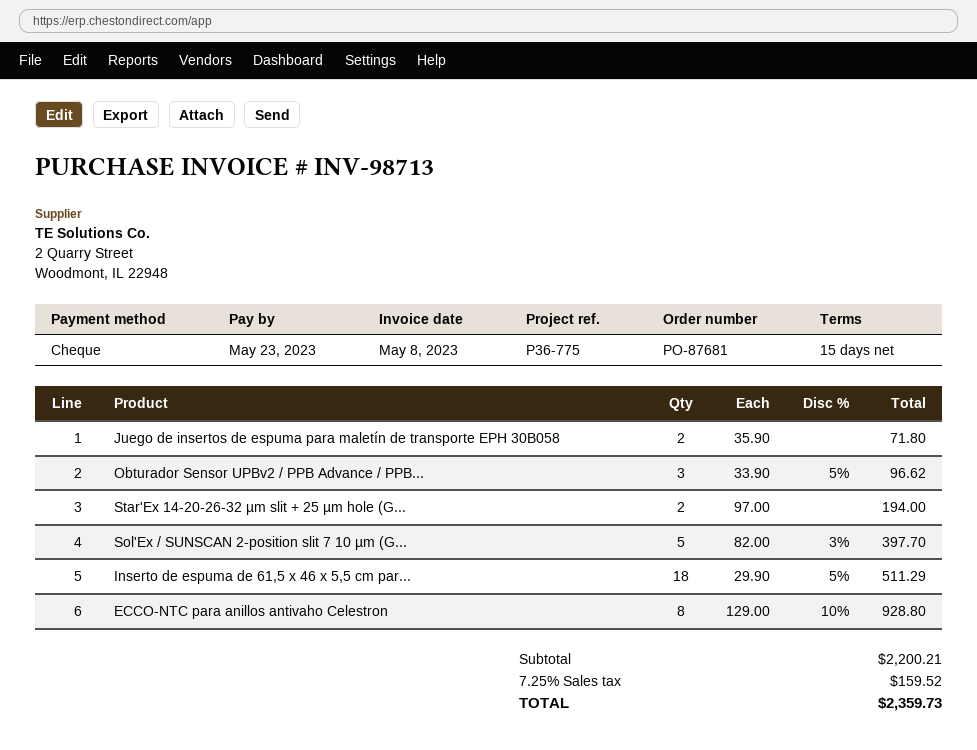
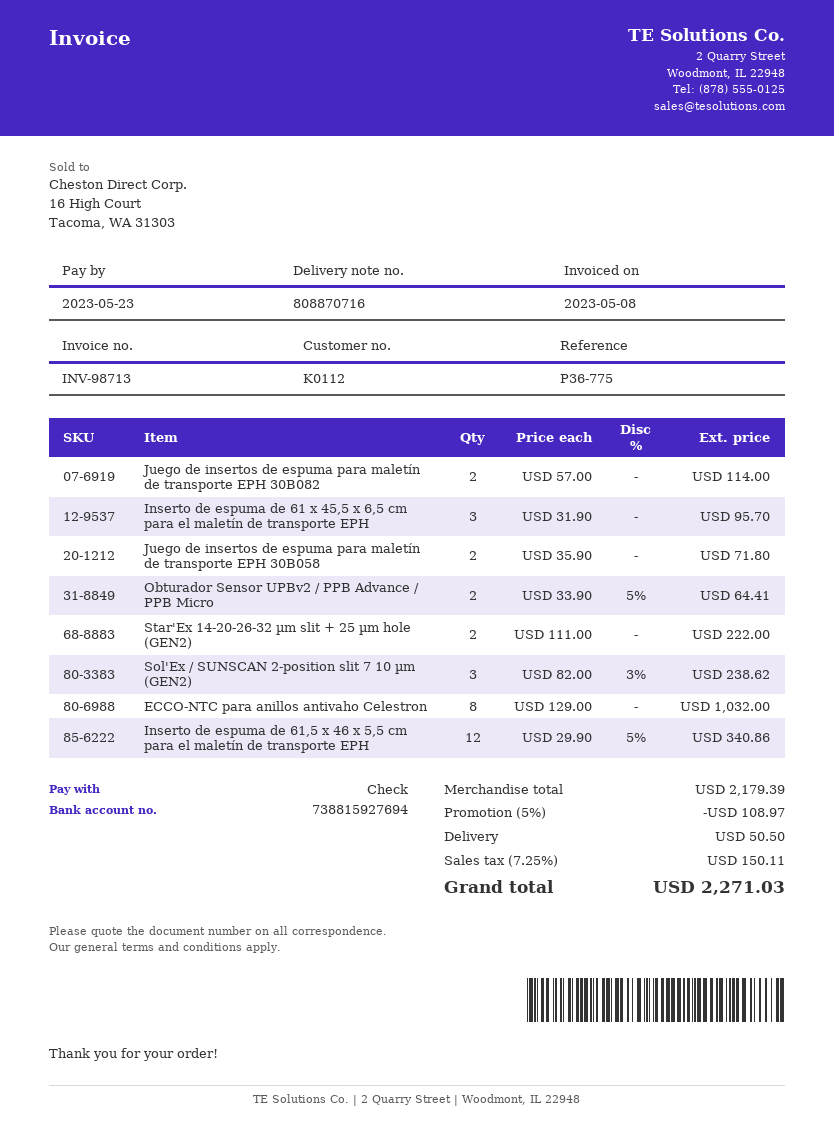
Obturador Sensor UPBv2 / PPB Advance / PPB...: 3 x 33.90 - 5% = 96.62 -> 2 x 33.90 - 5% = 64.41
Star'Ex 14-20-26-32 µm slit + 25 µm hole (G...: 2 x 97.00 = 194.00 -> 2 x 111.00 = 222.00
Sol'Ex / SUNSCAN 2-position slit 7 10 µm (G...: 5 x 82.00 - 3% = 397.70 -> 3 x 82.00 - 3% = 238.62
Inserto de espuma de 61,5 x 46 x 5,5 cm par...: 18 x 29.90 - 5% = 511.29 -> 12 x 29.90 - 5% = 340.86
ECCO-NTC para anillos antivaho Celestron: 8 x 129.00 - 10% = 928.80 -> 8 x 129.00 = 1032.00
Juego de insertos de espuma para maletín de transporte EPH 30B082: none -> 2 x 57.00 = 114.00
Inserto de espuma de 61 x 45,5 x 6,5 cm para el maletín de transporte EPH: none -> 3 x 31.90 = 95.70
subtotal: 2200.21 -> 2179.39
discount: none -> 5% = 108.97
shipping: none -> 50.50
tax: 7.25% = 159.52 -> 7.25% = 150.11
total: 2359.73 -> 2271.03

